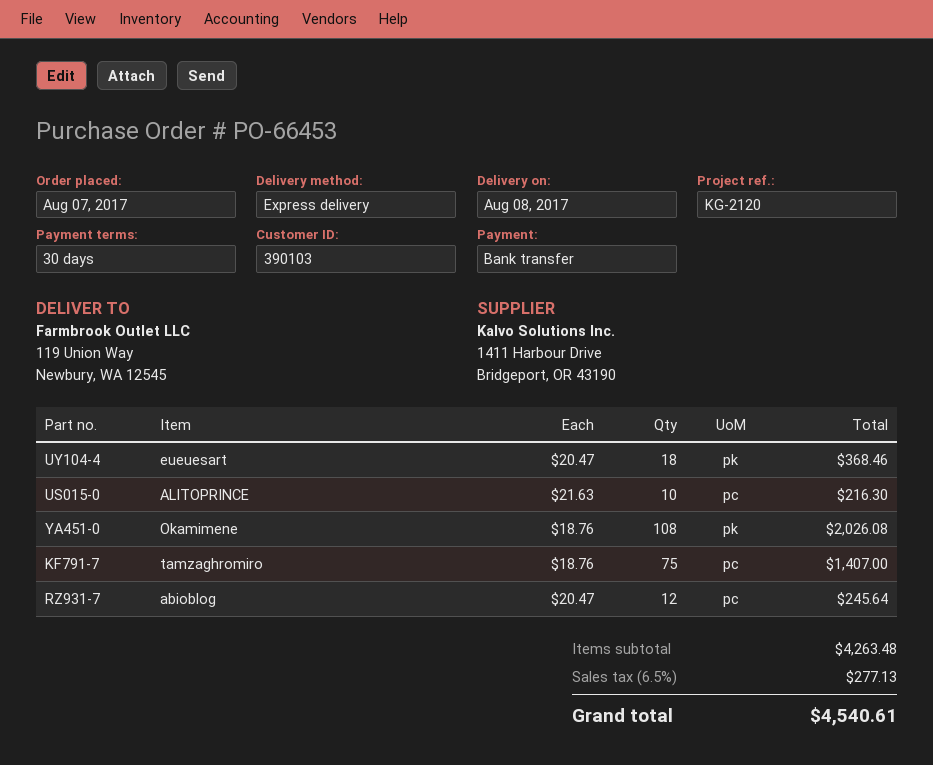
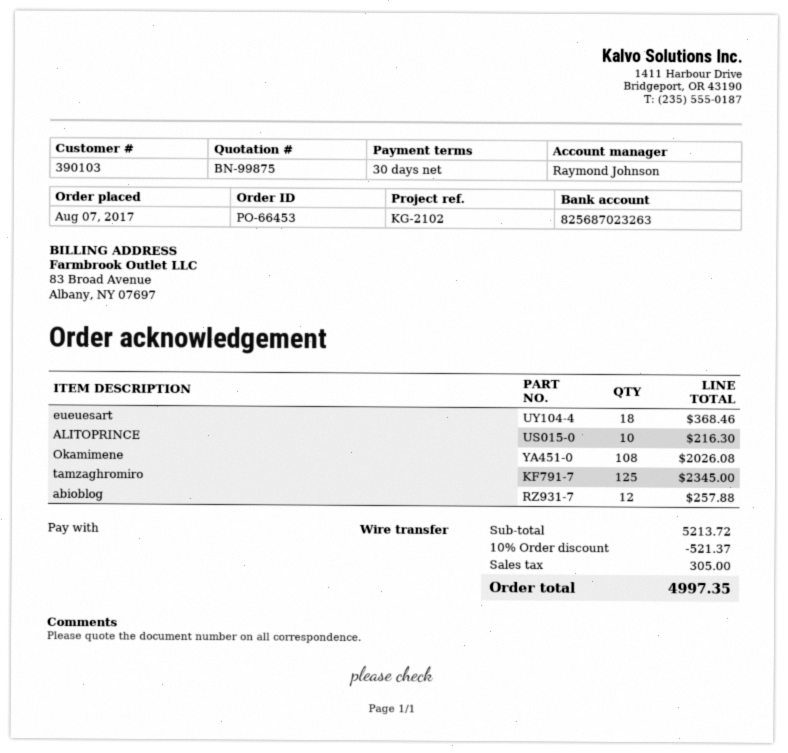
reference: KG-2120 -> KG-2102
tamzaghromiro: 75 for 1407.00 -> 125 for 2345.00
abioblog: 12 for 245.64 -> 12 for 257.88
subtotal: 4263.48 -> 5213.72
discount: none -> 10% = 521.37
tax: 277.13 -> 305.00
total: 4540.61 -> 4997.35

